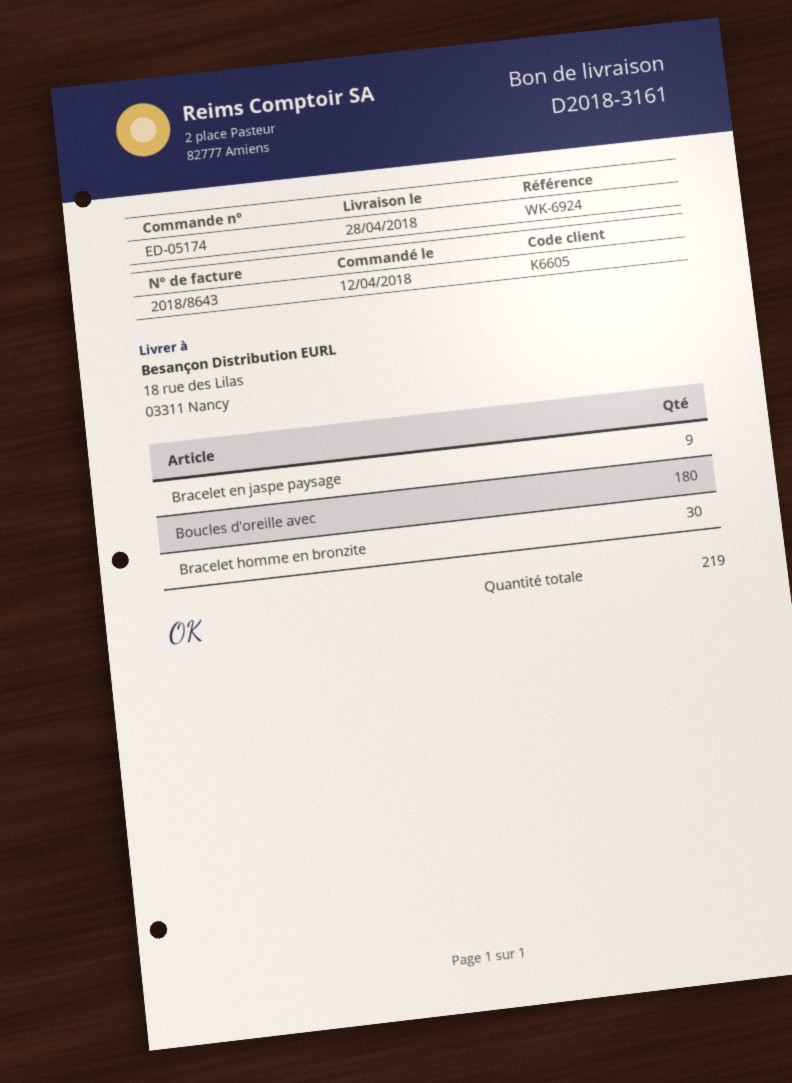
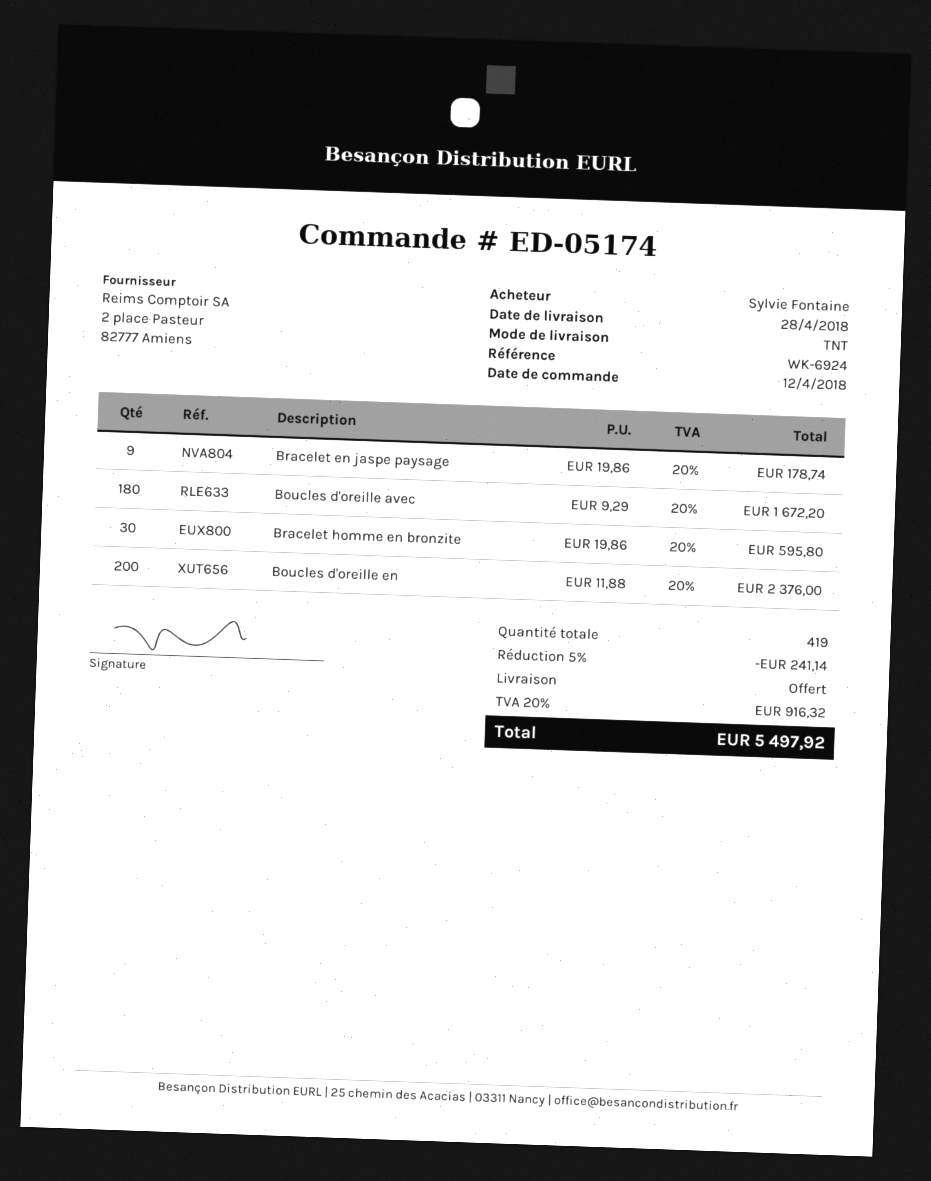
Boucles d'oreille en: none -> 200
total quantity: 219 -> 419

